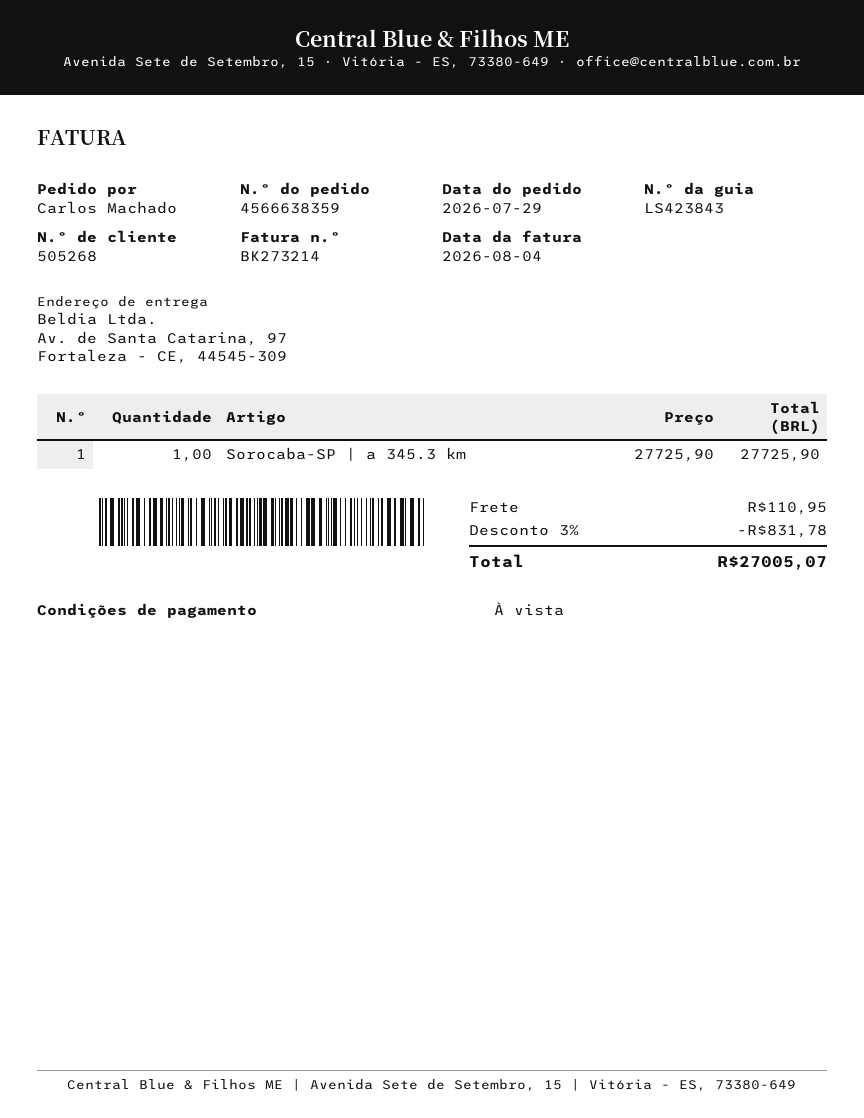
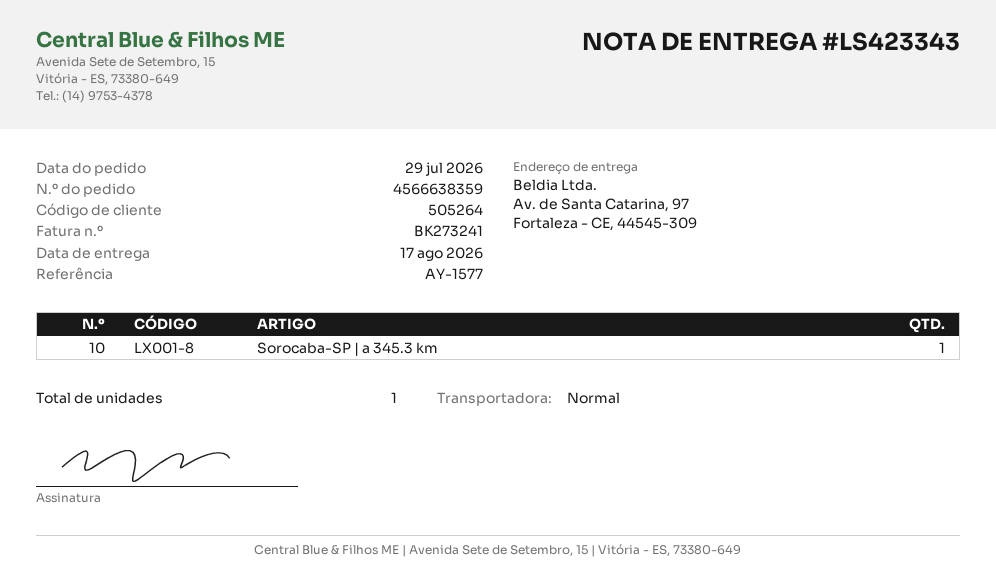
delivery note number: LS423843 -> LS423343
invoice number: BK273214 -> BK273241
customer number: 505268 -> 505264

